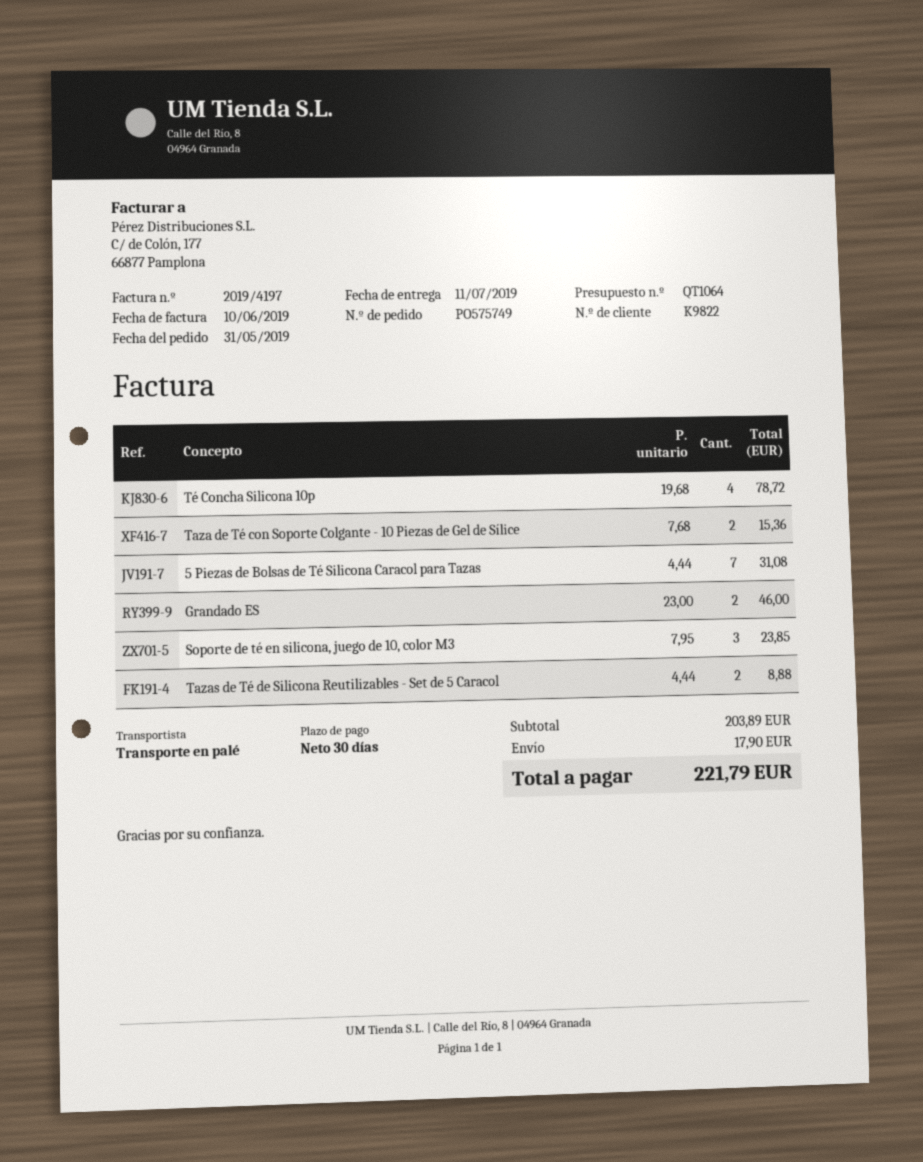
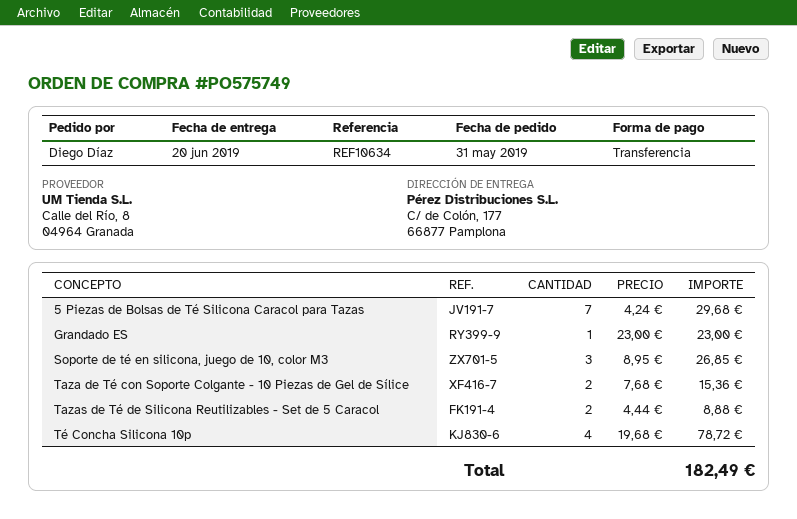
delivery date: 2019-07-11 -> 2019-06-20
5 Piezas de Bolsas de Té Silicona Caracol para Tazas: 7 x 4.44 = 31.08 -> 7 x 4.24 = 29.68
Grandado ES: 2 x 23.00 = 46.00 -> 1 x 23.00 = 23.00
Soporte de té en silicona, juego de 10, color M3: 3 x 7.95 = 23.85 -> 3 x 8.95 = 26.85
shipping: 17.90 -> none
total: 221.79 -> 182.49

